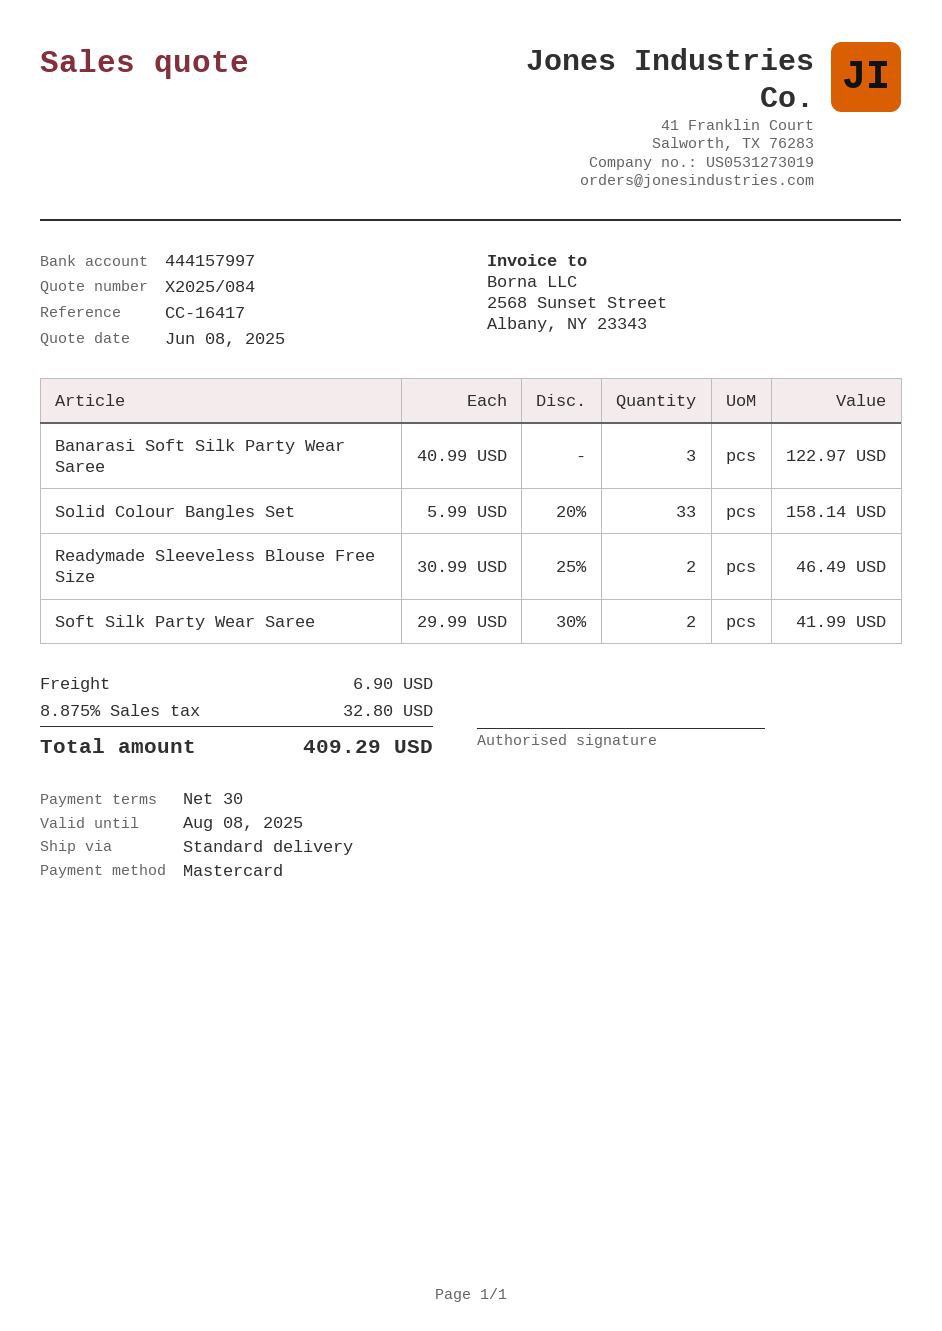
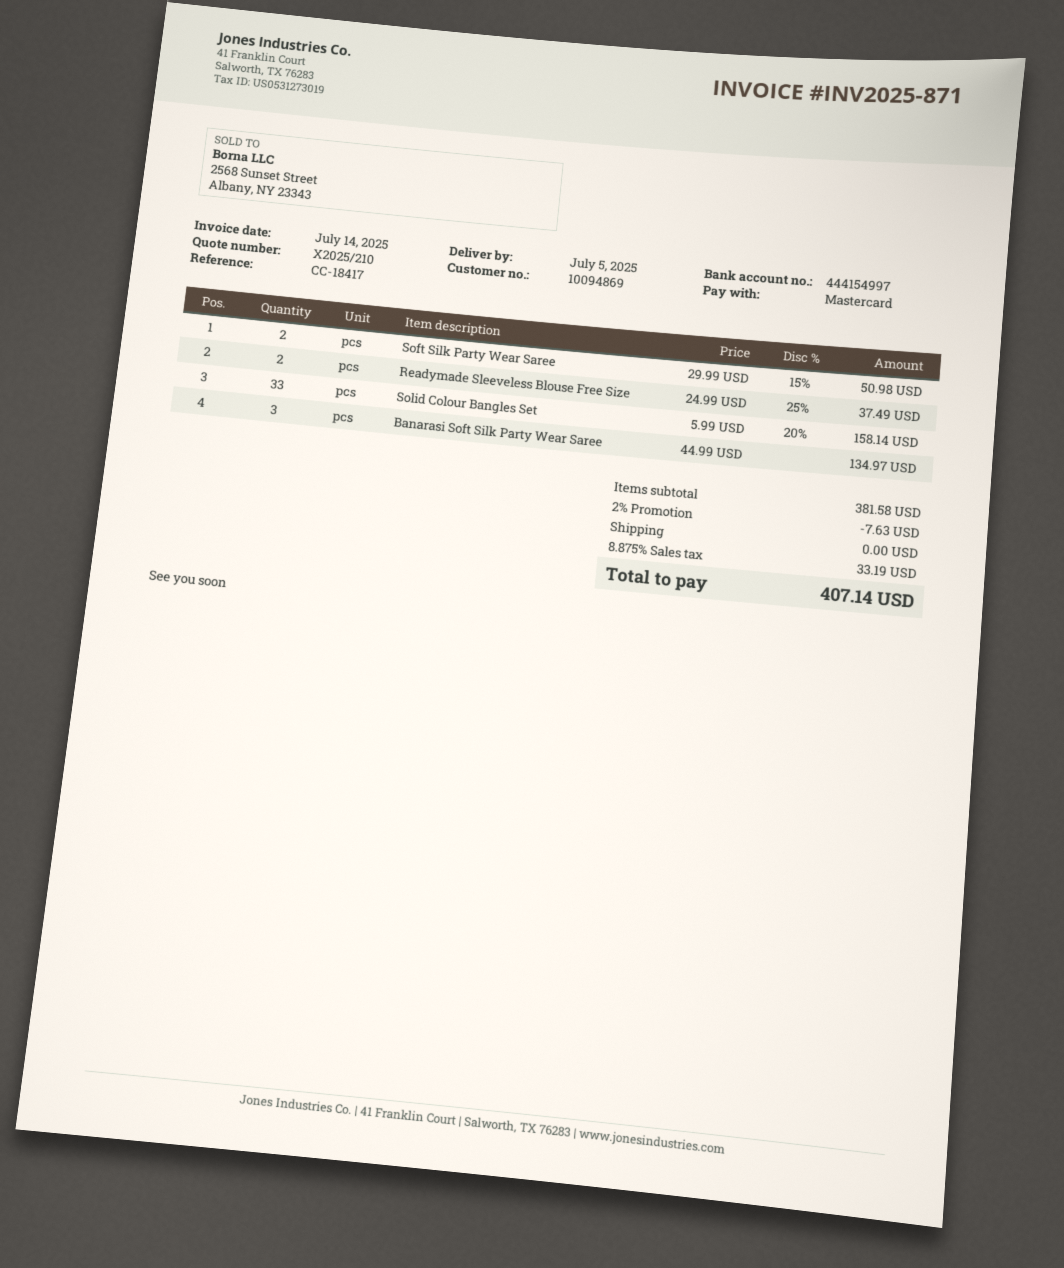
quote number: X2025/084 -> X2025/210
reference: CC-16417 -> CC-18417
bank account: 444157997 -> 444154997
Banarasi Soft Silk Party Wear Saree: 3 x 40.99 = 122.97 -> 3 x 44.99 = 134.97
Readymade Sleeveless Blouse Free Size: 2 x 30.99 - 25% = 46.49 -> 2 x 24.99 - 25% = 37.49
Soft Silk Party Wear Saree: 2 x 29.99 - 30% = 41.99 -> 2 x 29.99 - 15% = 50.98
discount: none -> 2% = 7.63
shipping: 6.90 -> 0.00
tax: 8.875% = 32.80 -> 8.875% = 33.19
total: 409.29 -> 407.14

